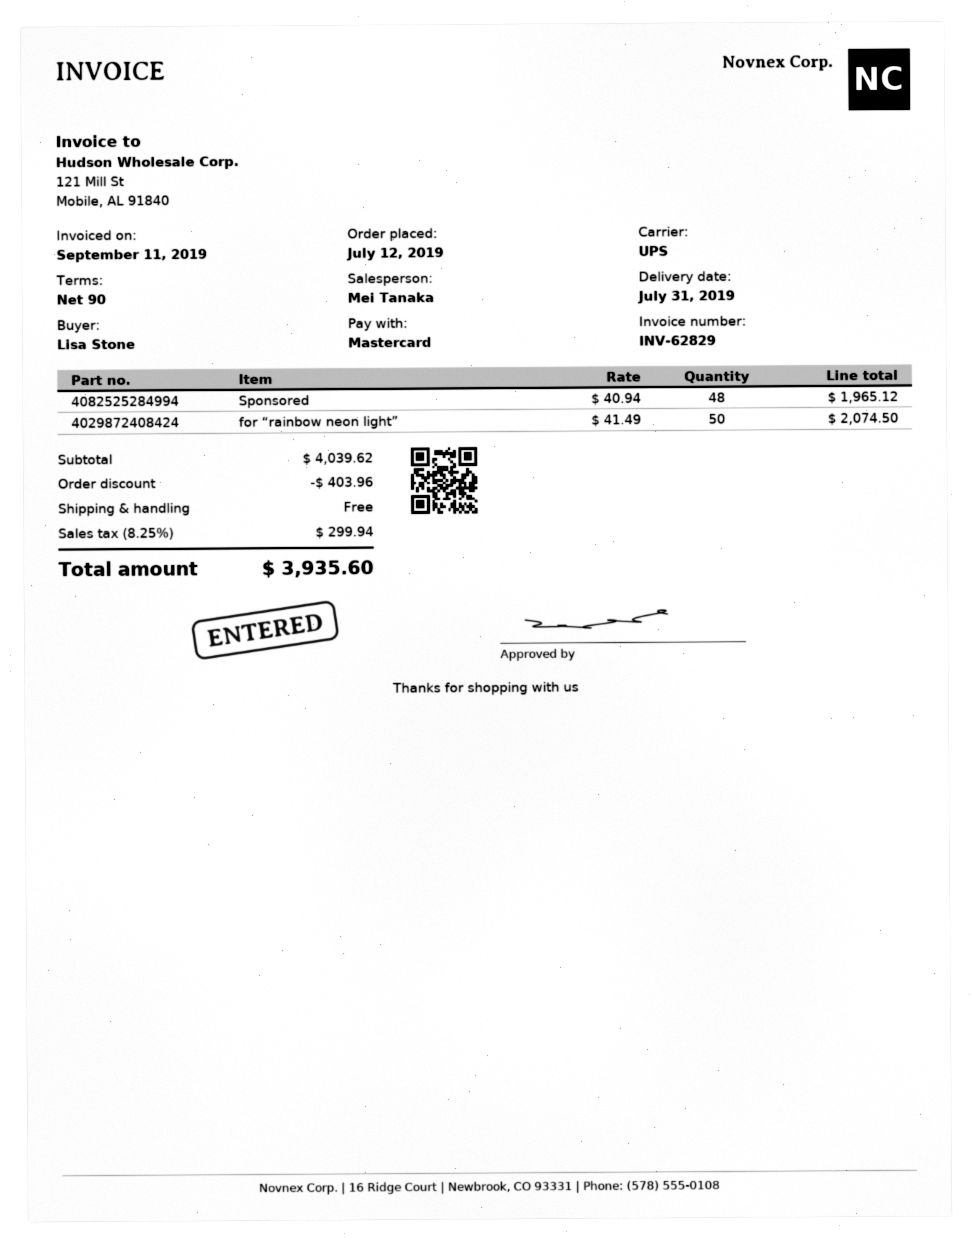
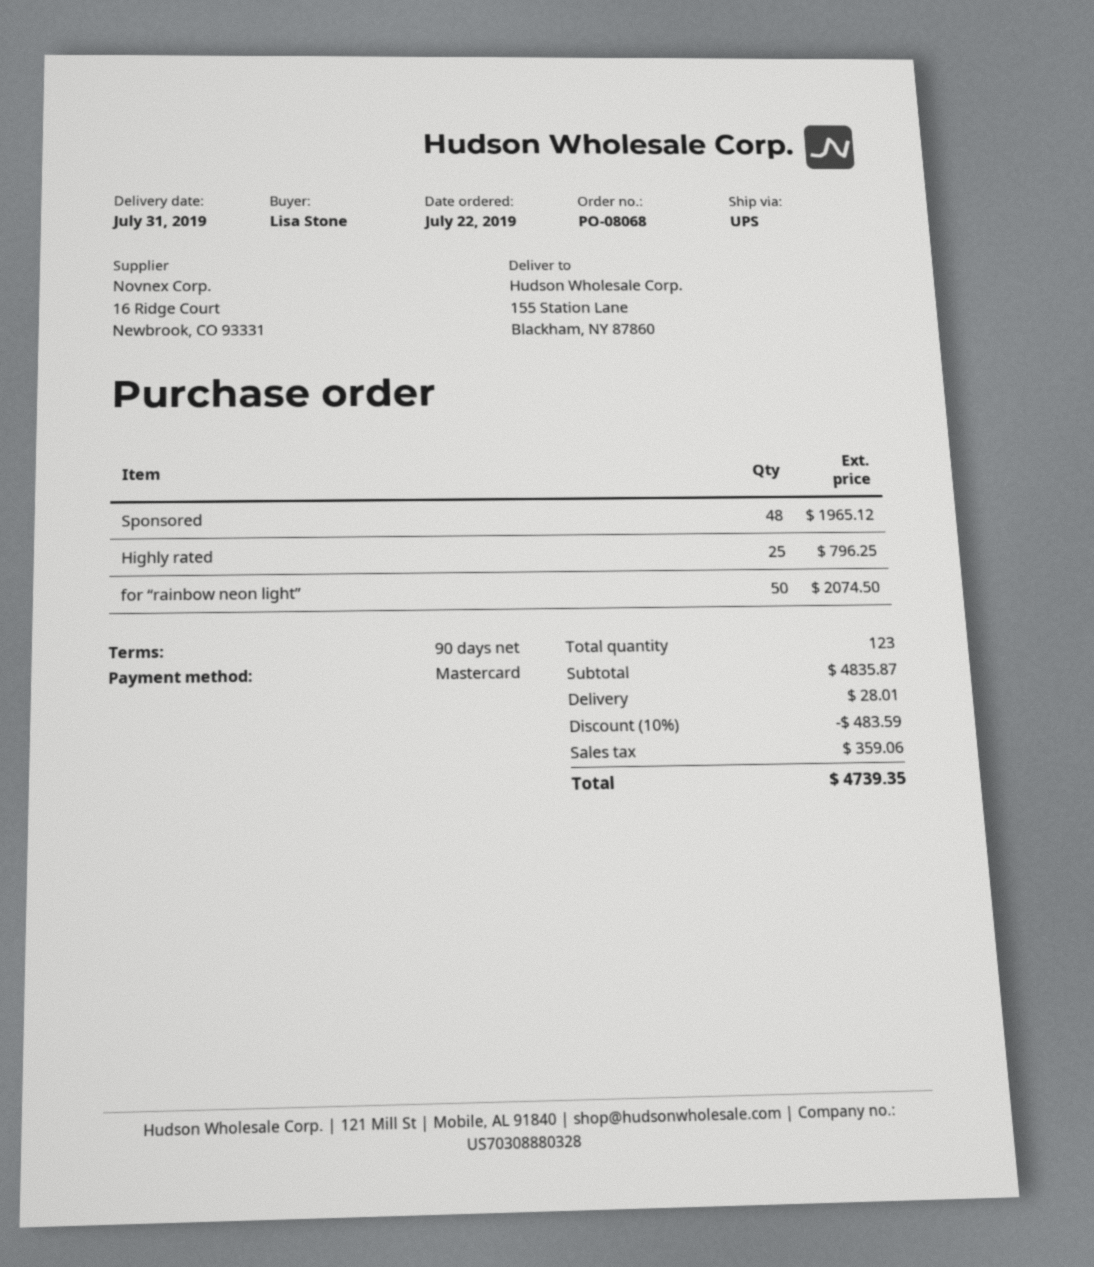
order date: 2019-07-12 -> 2019-07-22
Highly rated: none -> 25 for 796.25
subtotal: 4039.62 -> 4835.87
discount: 403.96 -> 483.59
shipping: 0.00 -> 28.01
tax: 299.94 -> 359.06
total: 3935.60 -> 4739.35

